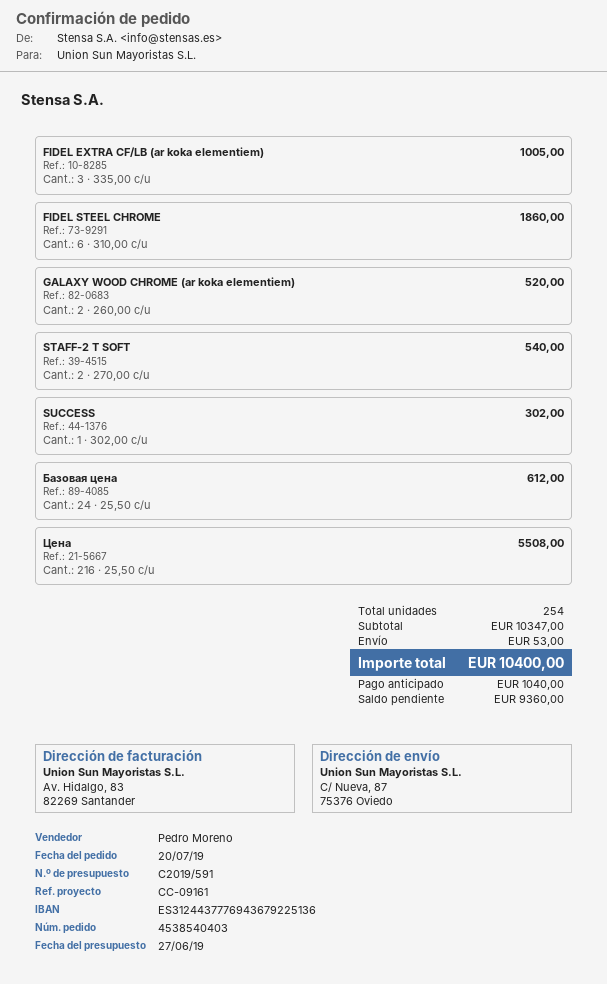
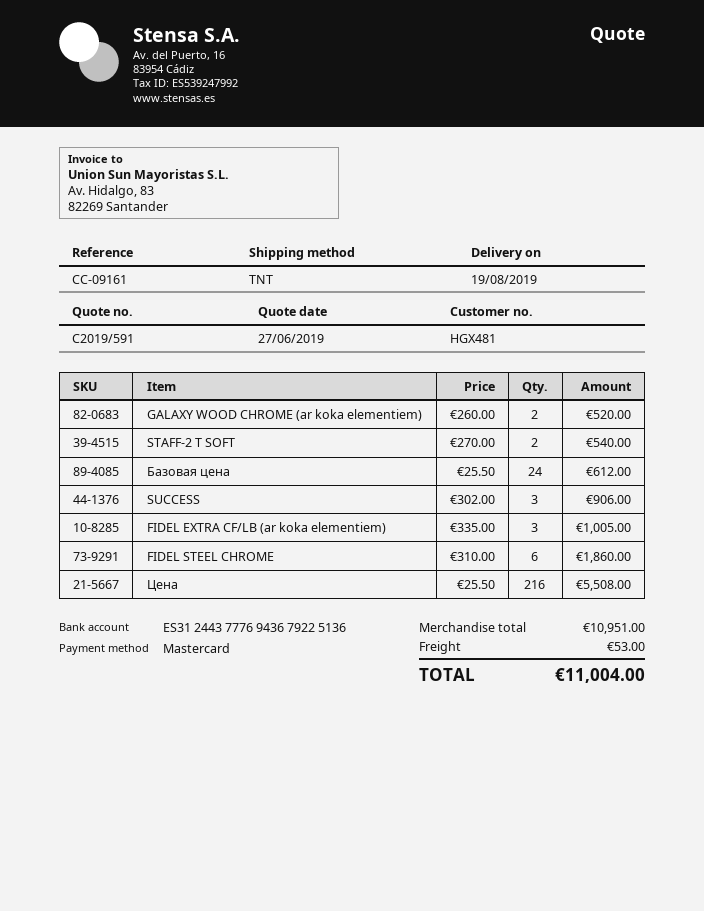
SUCCESS: 1 x 302.00 = 302.00 -> 3 x 302.00 = 906.00
subtotal: 10347.00 -> 10951.00
total: 10400.00 -> 11004.00

